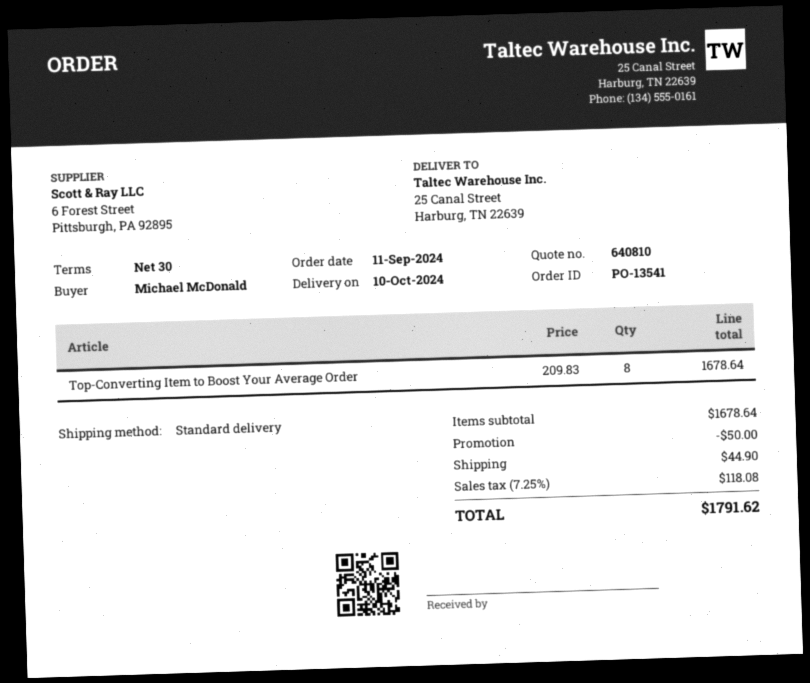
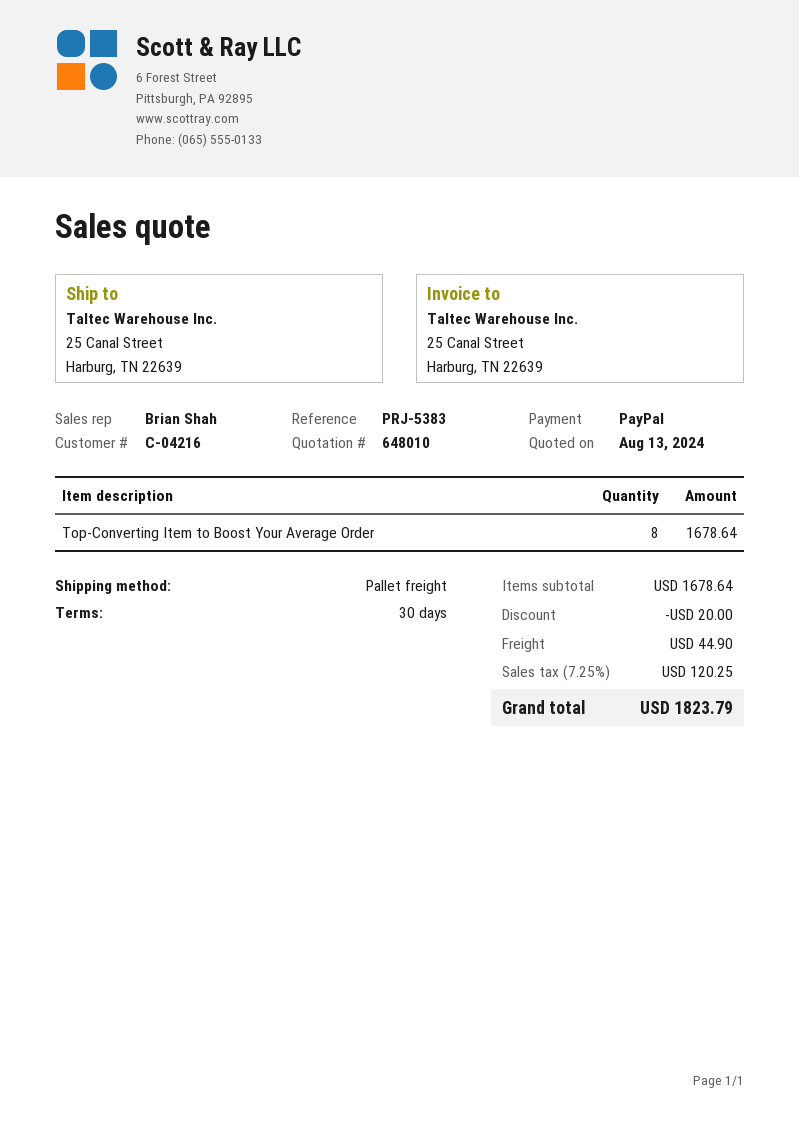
quote number: 640810 -> 648010
shipping method: standard -> pallet freight
discount: 50.00 -> 20.00
tax: 7.25% = 118.08 -> 7.25% = 120.25
total: 1791.62 -> 1823.79

